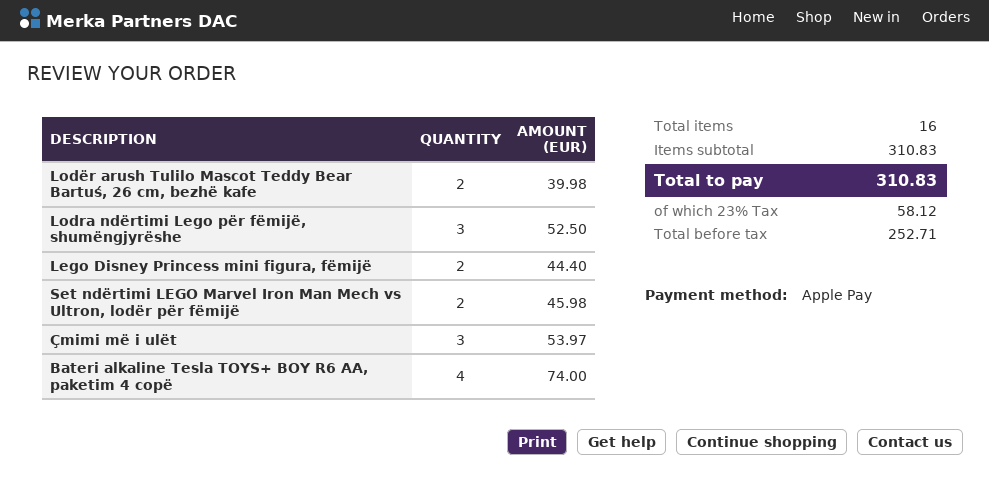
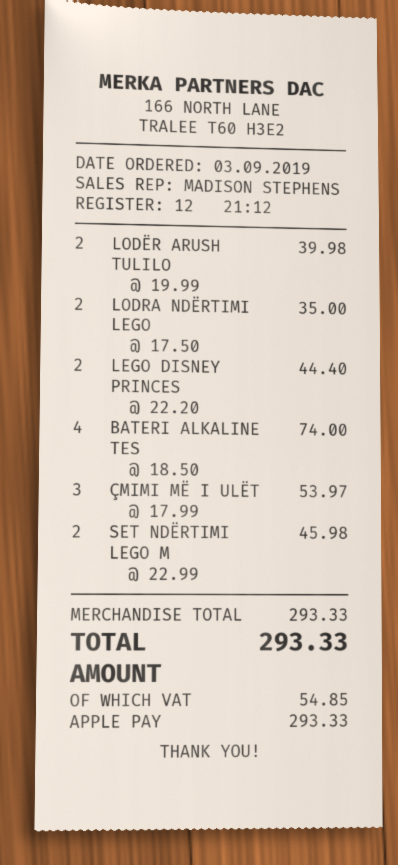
Lodra ndërtimi Lego për fëmijë, shumëngjyrëshe: 3 for 52.50 -> 2 for 35.00
subtotal: 310.83 -> 293.33
tax: 58.12 -> 54.85
total: 310.83 -> 293.33

